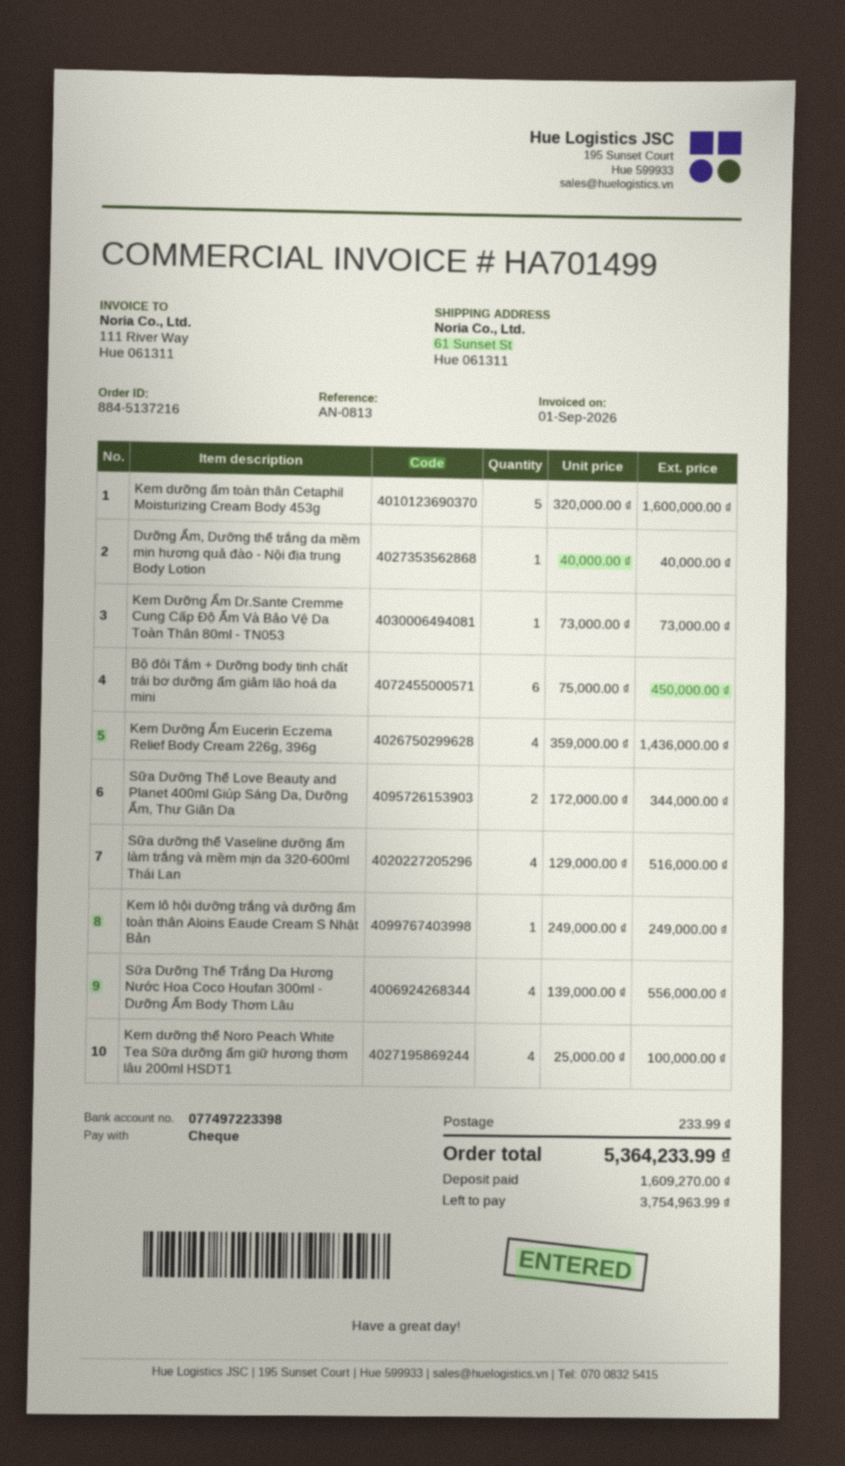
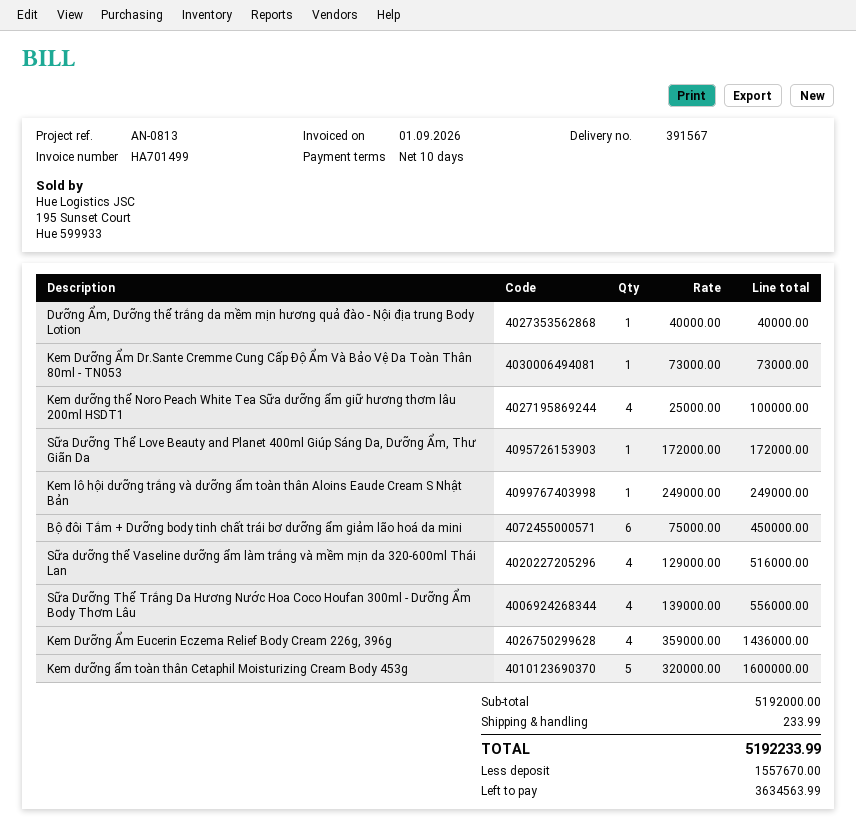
Sữa Dưỡng Thể Love Beauty and Planet 400ml Giúp Sáng Da, Dưỡng Ẩm, Thư Giãn Da: 2 x 172000.00 = 344000.00 -> 1 x 172000.00 = 172000.00
total: 5364233.99 -> 5192233.99
deposit: 1609270.00 -> 1557670.00
balance: 3754963.99 -> 3634563.99

